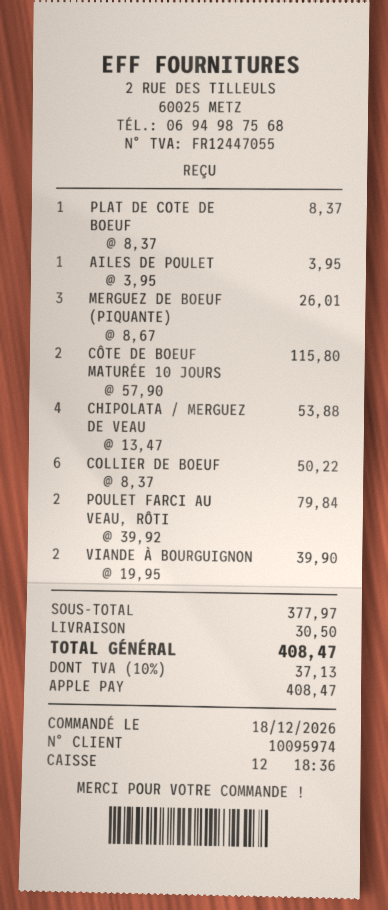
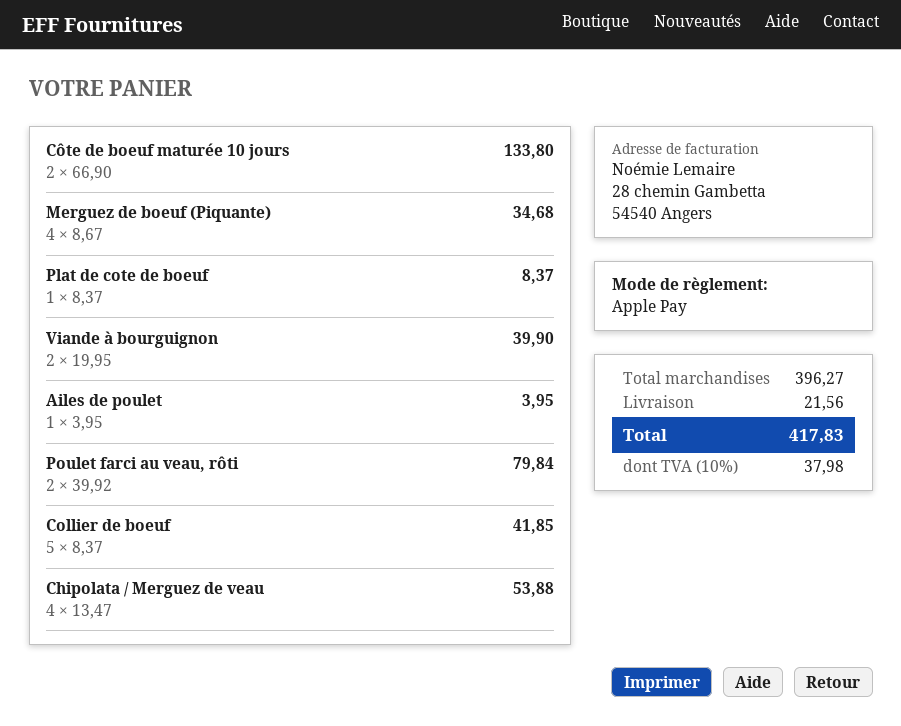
MERGUEZ DE BOEUF (PIQUANTE): 3 x 8.67 = 26.01 -> 4 x 8.67 = 34.68
CÔTE DE BOEUF MATURÉE 10 JOURS: 2 x 57.90 = 115.80 -> 2 x 66.90 = 133.80
COLLIER DE BOEUF: 6 x 8.37 = 50.22 -> 5 x 8.37 = 41.85
subtotal: 377.97 -> 396.27
shipping: 30.50 -> 21.56
tax: 10% = 37.13 -> 10% = 37.98
total: 408.47 -> 417.83

